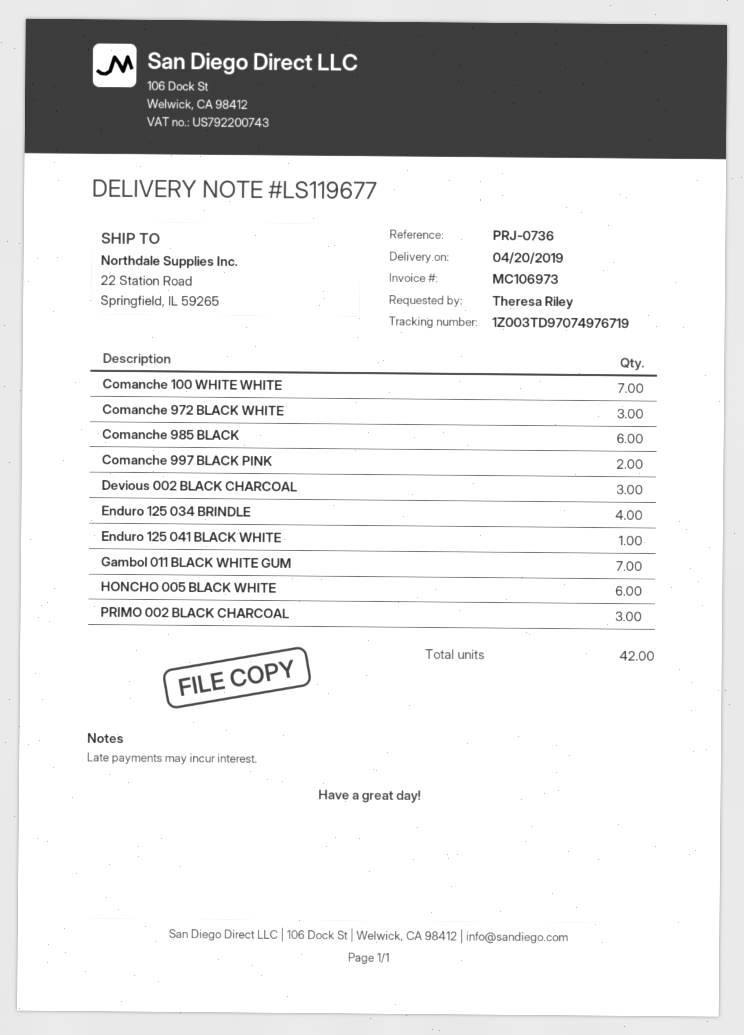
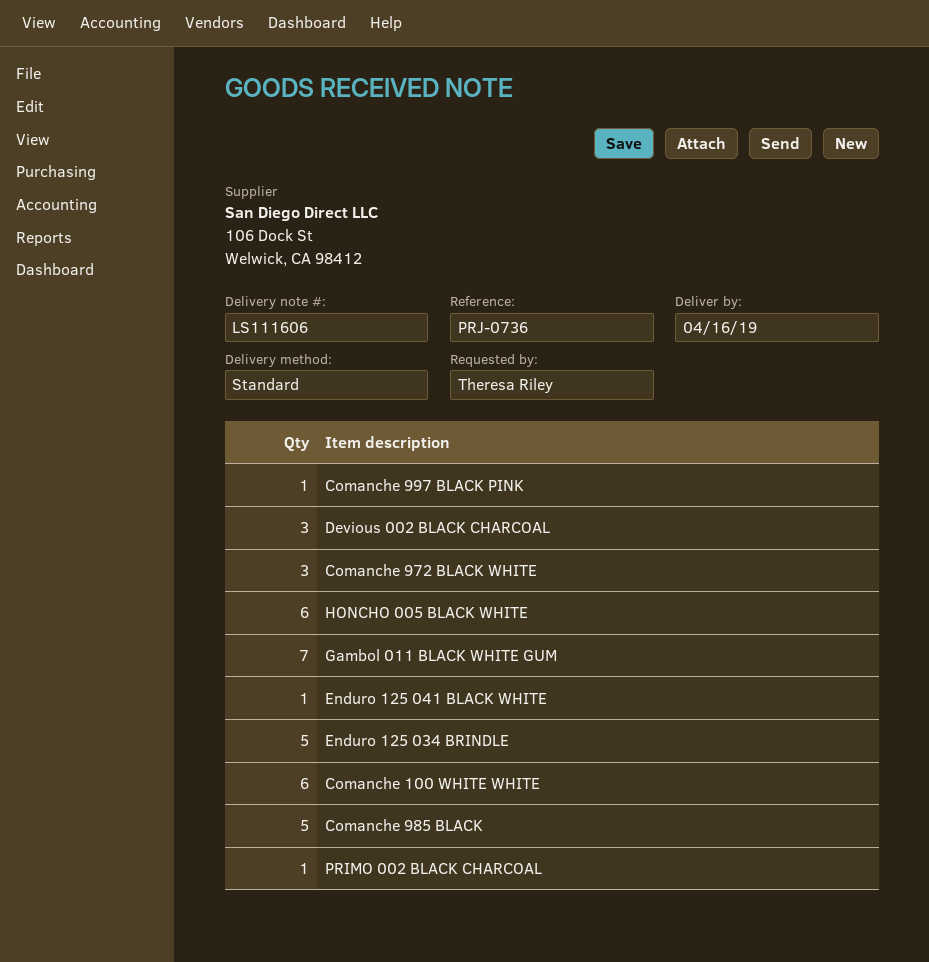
delivery note number: LS119677 -> LS111606
delivery date: 2019-04-20 -> 2019-04-16
Comanche 100 WHITE WHITE: 7 -> 6
Comanche 985 BLACK: 6 -> 5
Comanche 997 BLACK PINK: 2 -> 1
Enduro 125 034 BRINDLE: 4 -> 5
PRIMO 002 BLACK CHARCOAL: 3 -> 1

